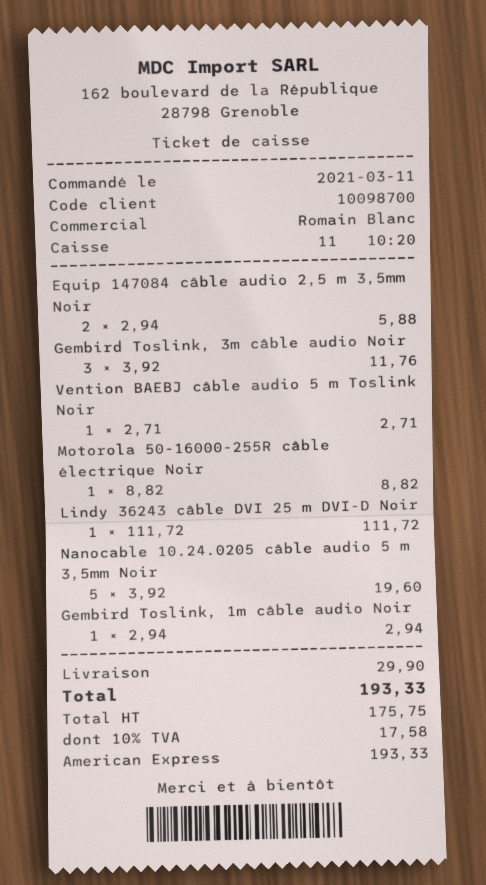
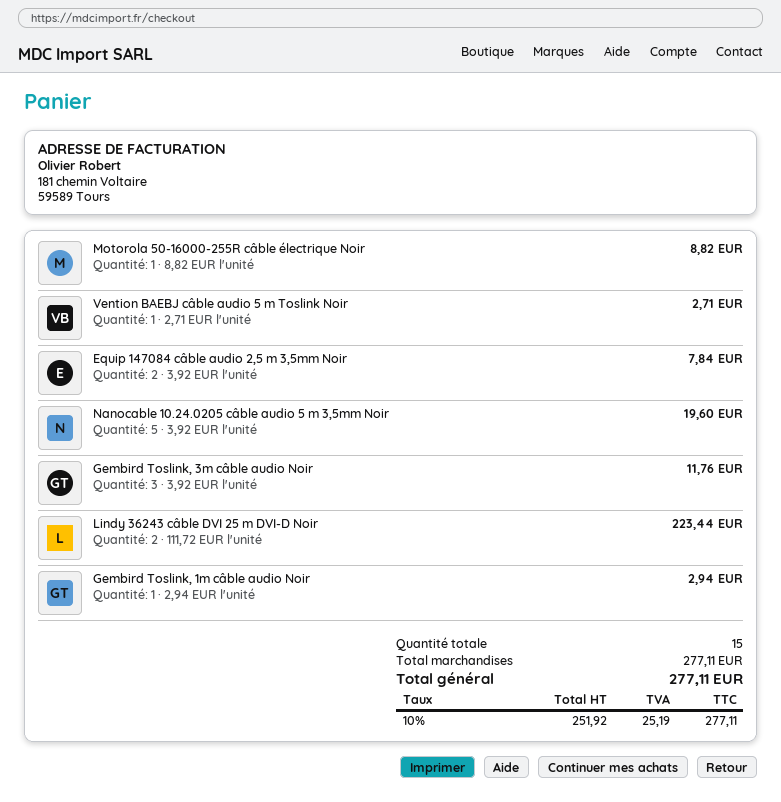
Equip 147084 câble audio 2,5 m 3,5mm Noir: 2 x 2.94 = 5.88 -> 2 x 3.92 = 7.84
Lindy 36243 câble DVI 25 m DVI-D Noir: 1 x 111.72 = 111.72 -> 2 x 111.72 = 223.44
shipping: 29.90 -> none
net: 175.75 -> 251.92
tax: 10% = 17.58 -> 10% = 25.19
total: 193.33 -> 277.11

